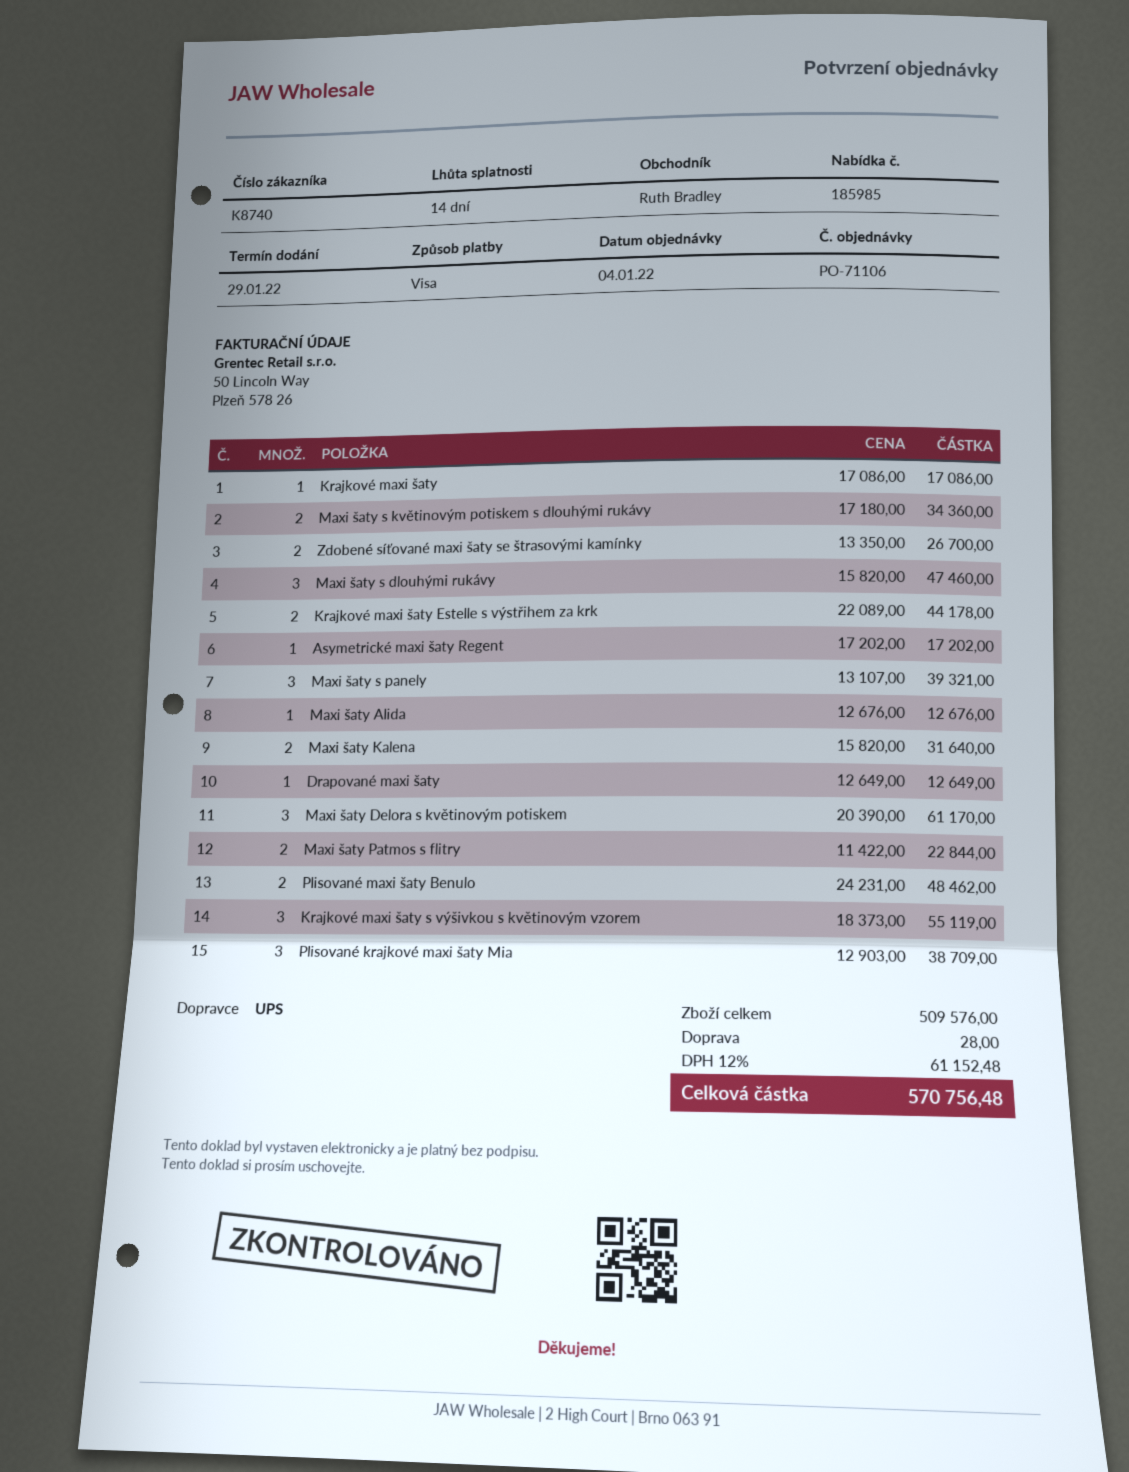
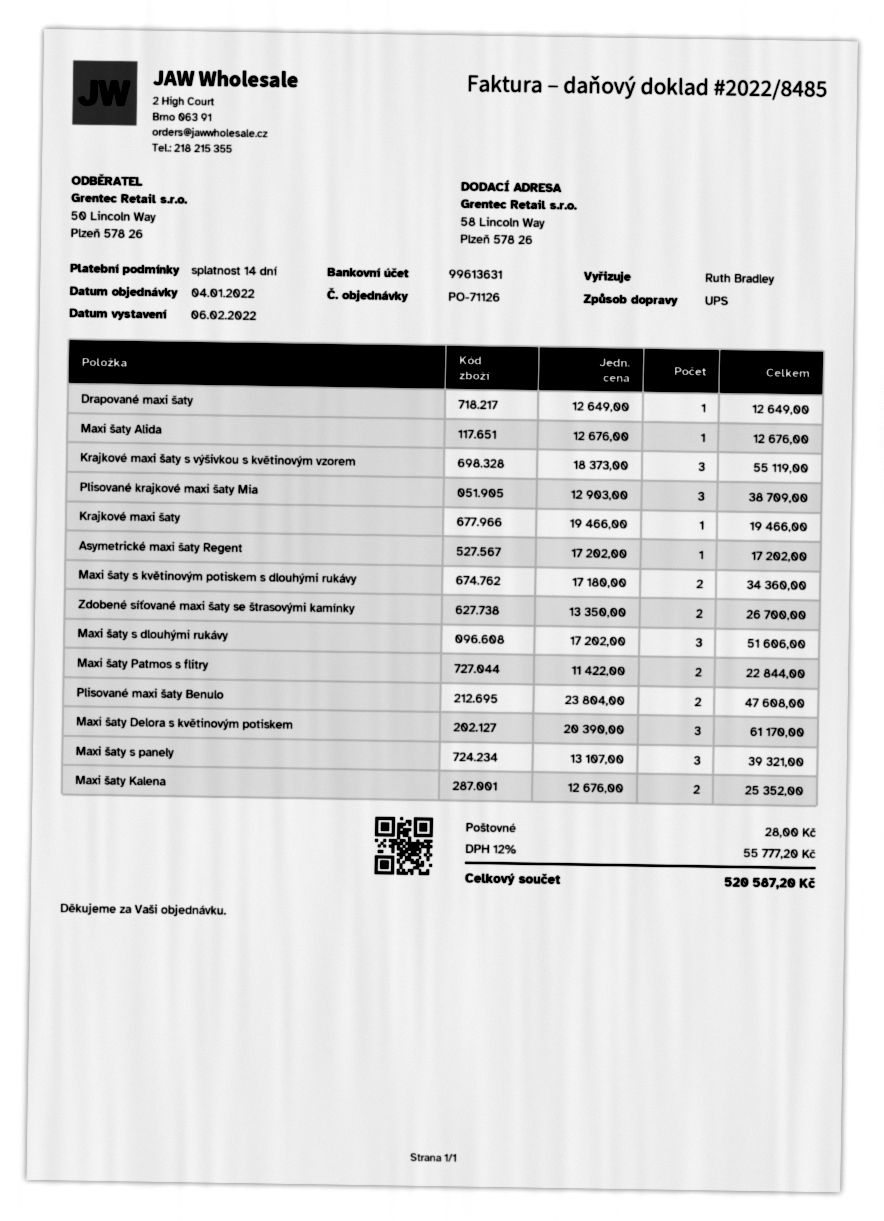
order number: PO-71106 -> PO-71126
Krajkové maxi šaty: 1 x 17086.00 = 17086.00 -> 1 x 19466.00 = 19466.00
Maxi šaty s dlouhými rukávy: 3 x 15820.00 = 47460.00 -> 3 x 17202.00 = 51606.00
Krajkové maxi šaty Estelle s výstřihem za krk: 2 x 22089.00 = 44178.00 -> none
Maxi šaty Kalena: 2 x 15820.00 = 31640.00 -> 2 x 12676.00 = 25352.00
Plisované maxi šaty Benulo: 2 x 24231.00 = 48462.00 -> 2 x 23804.00 = 47608.00
tax: 12% = 61152.48 -> 12% = 55777.20
total: 570756.48 -> 520587.20

